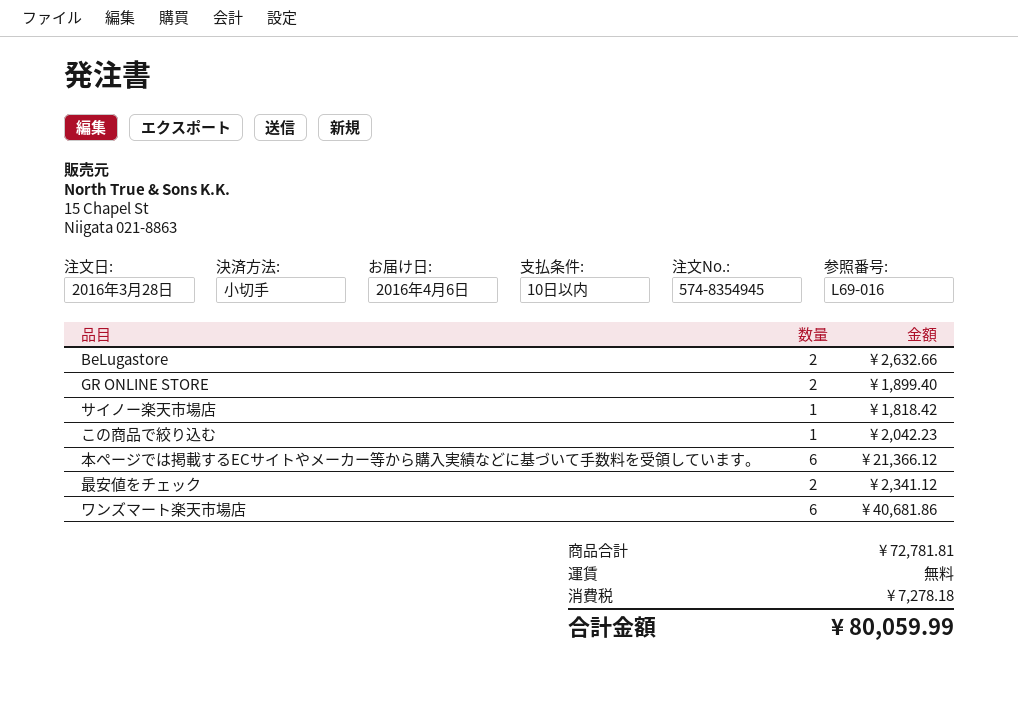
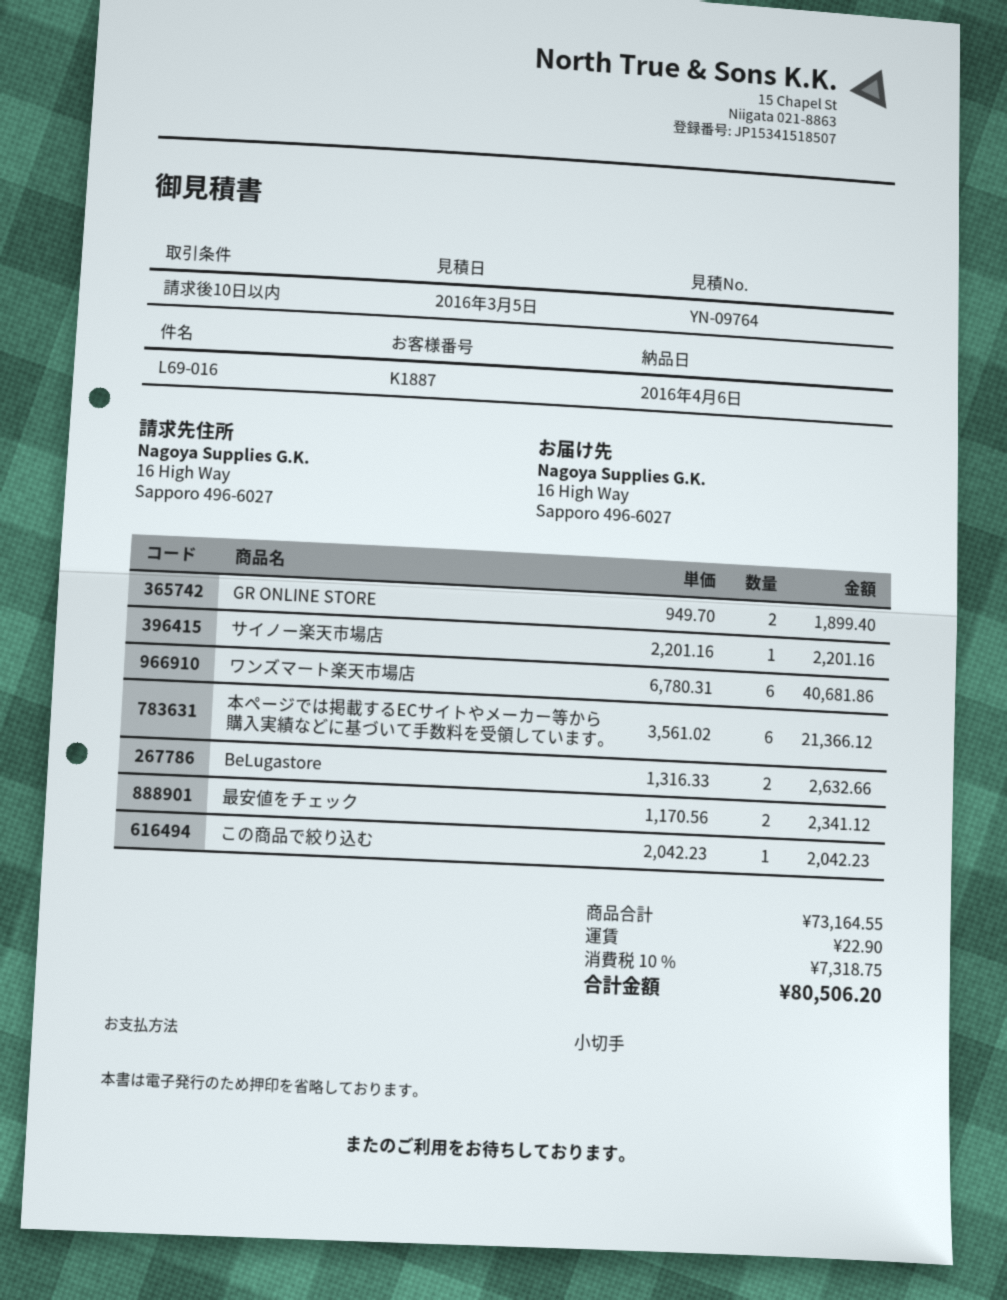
サイノー楽天市場店: 1 for 1818.42 -> 1 for 2201.16
subtotal: 72781.81 -> 73164.55
shipping: 0.00 -> 22.90
tax: 7278.18 -> 7318.75
total: 80059.99 -> 80506.20

